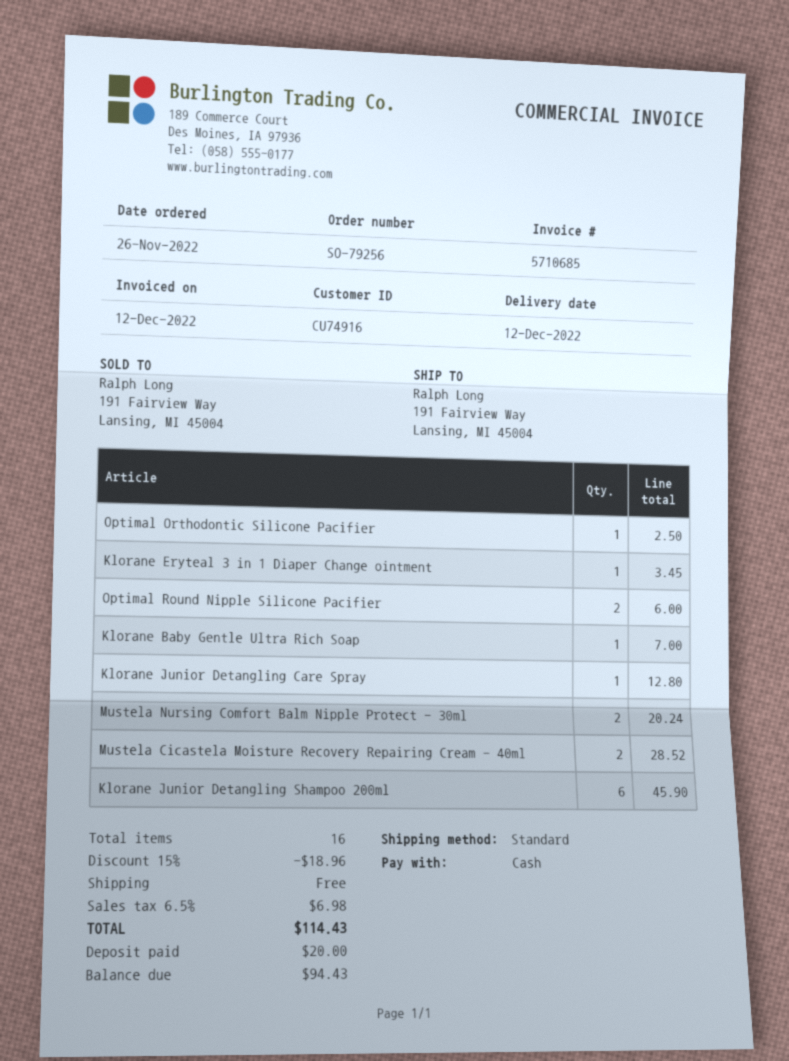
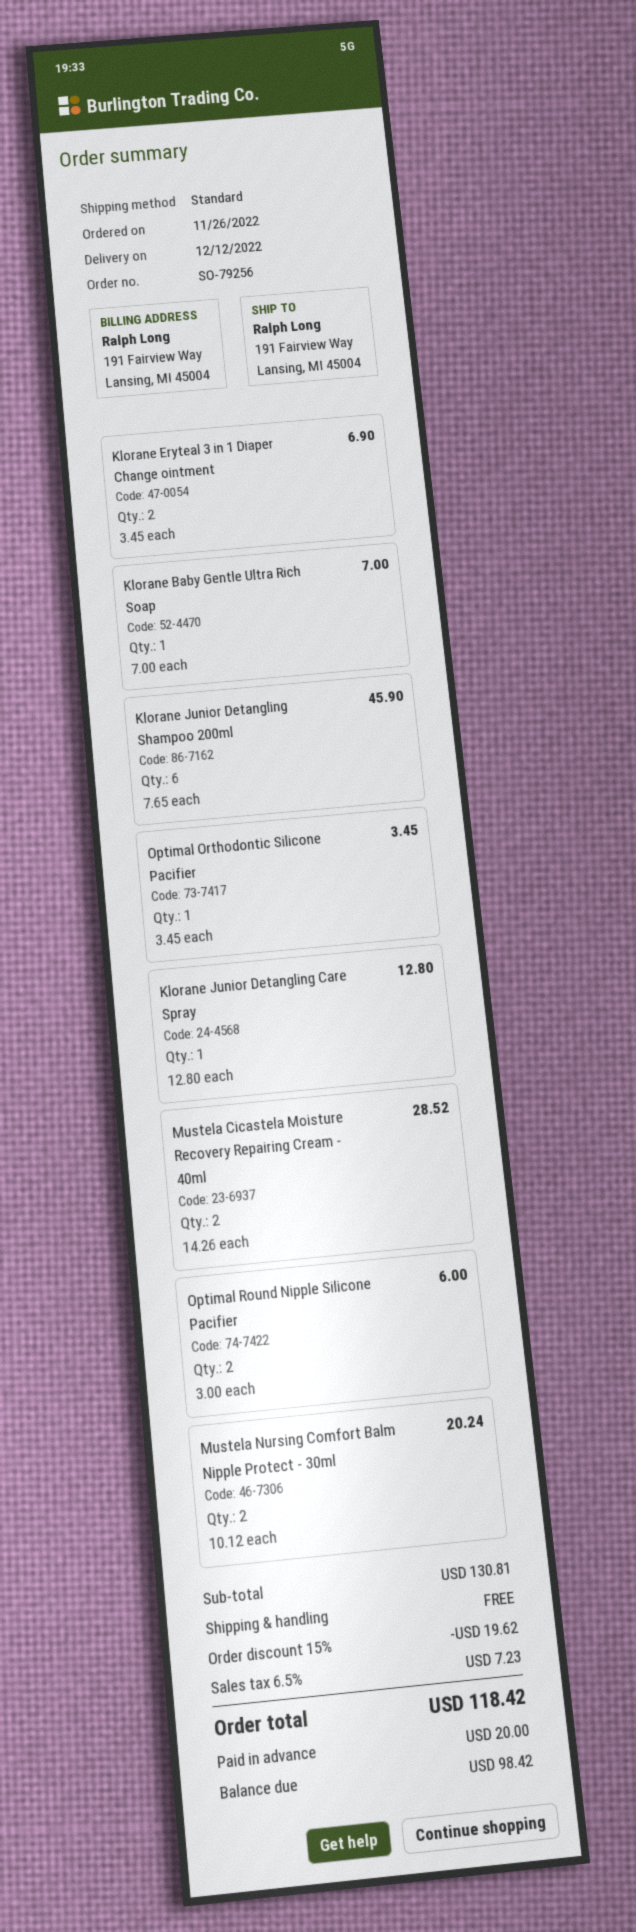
Optimal Orthodontic Silicone Pacifier: 1 for 2.50 -> 1 for 3.45
Klorane Eryteal 3 in 1 Diaper Change ointment: 1 for 3.45 -> 2 for 6.90
discount: 15% = 18.96 -> 15% = 19.62
tax: 6.5% = 6.98 -> 6.5% = 7.23
total: 114.43 -> 118.42
balance: 94.43 -> 98.42

